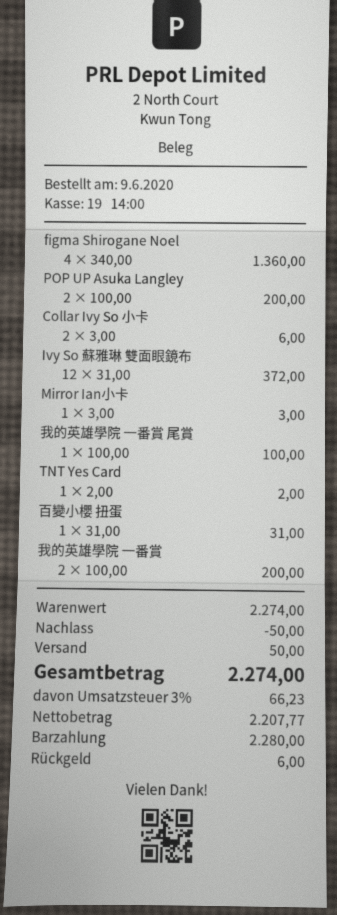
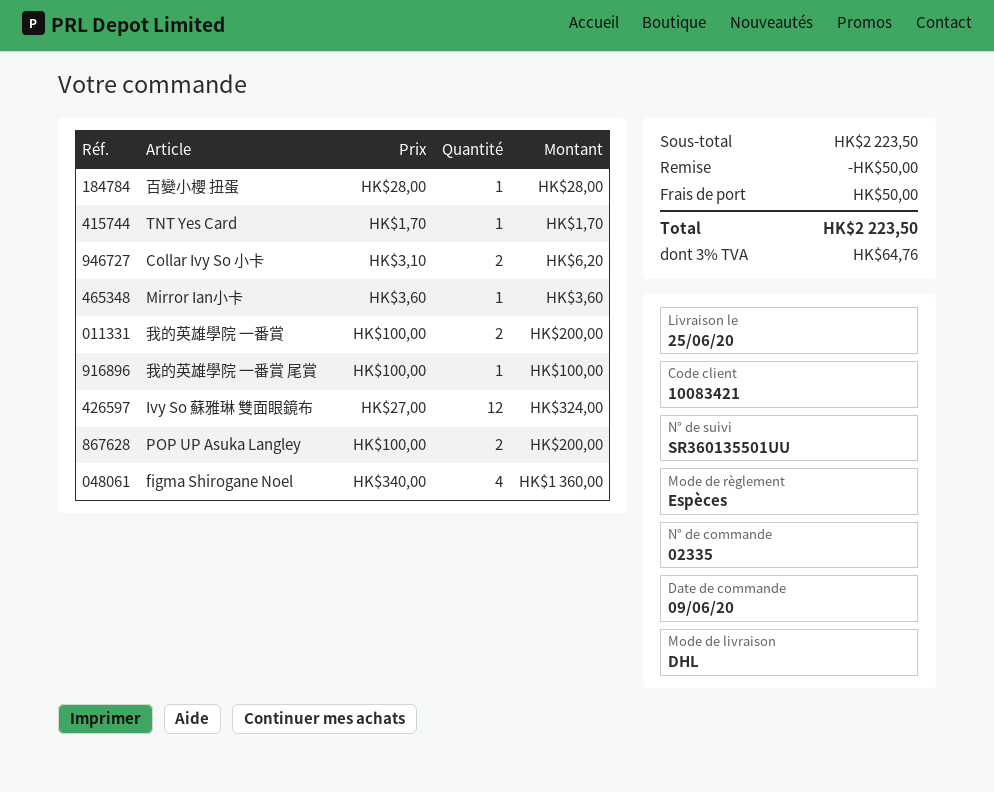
Collar Ivy So 小卡: 2 x 3.00 = 6.00 -> 2 x 3.10 = 6.20
Ivy So 蘇雅琳 雙面眼鏡布: 12 x 31.00 = 372.00 -> 12 x 27.00 = 324.00
Mirror Ian小卡: 1 x 3.00 = 3.00 -> 1 x 3.60 = 3.60
TNT Yes Card: 1 x 2.00 = 2.00 -> 1 x 1.70 = 1.70
百變小櫻 扭蛋: 1 x 31.00 = 31.00 -> 1 x 28.00 = 28.00
subtotal: 2274.00 -> 2223.50
tax: 3% = 66.23 -> 3% = 64.76
total: 2274.00 -> 2223.50

